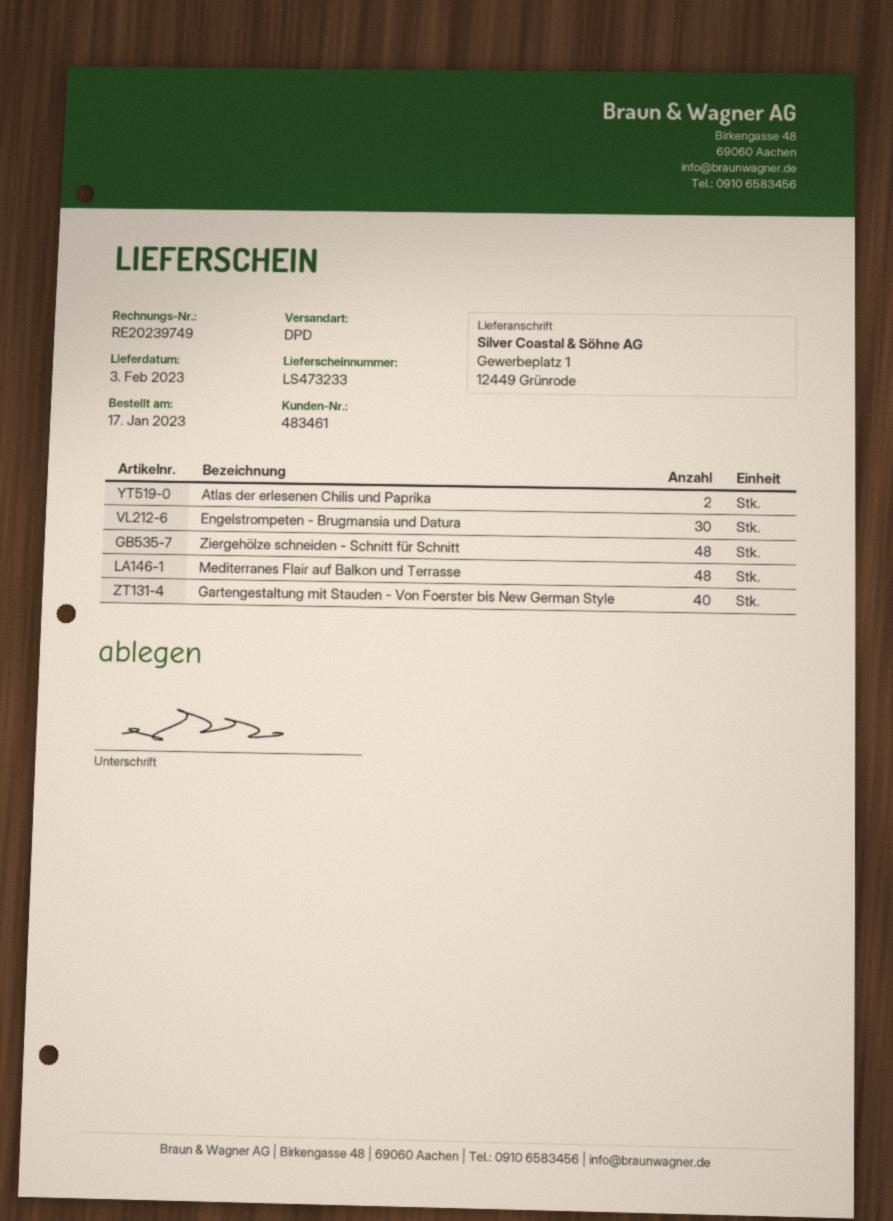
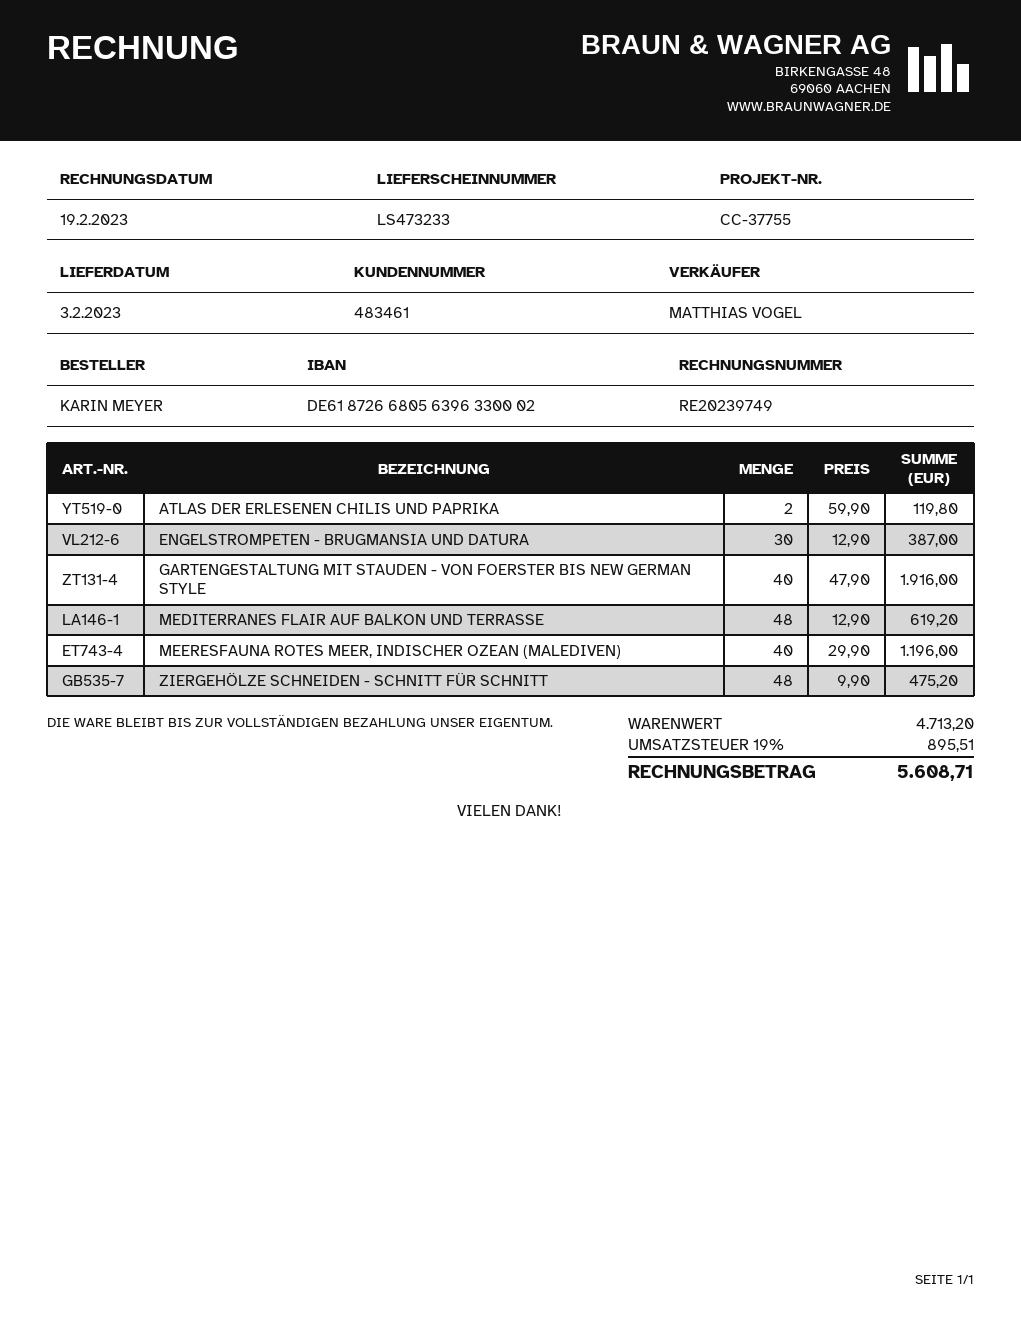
MEERESFAUNA ROTES MEER, INDISCHER OZEAN (MALEDIVEN): none -> 40

